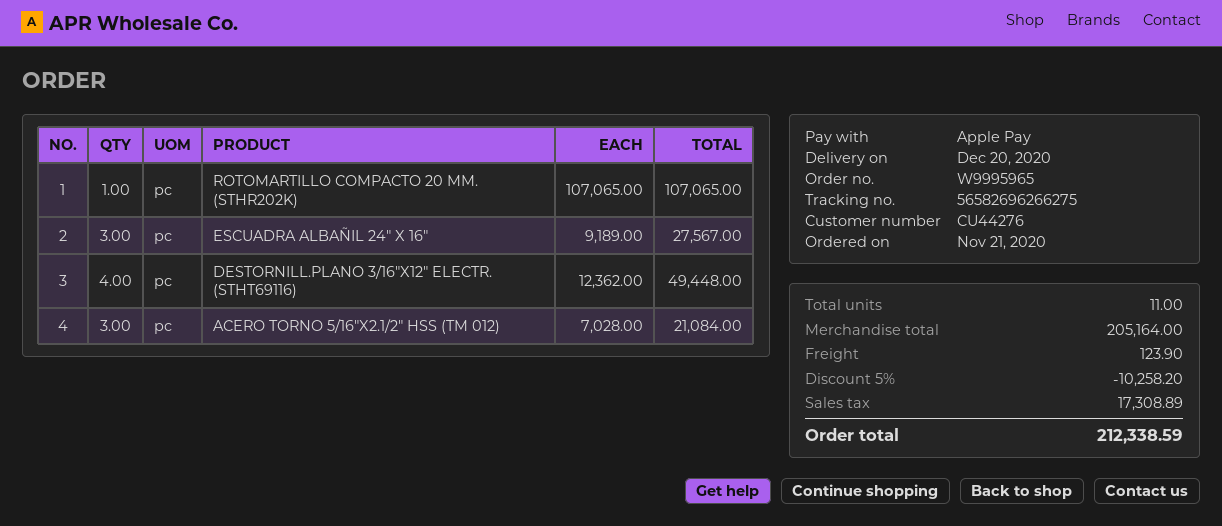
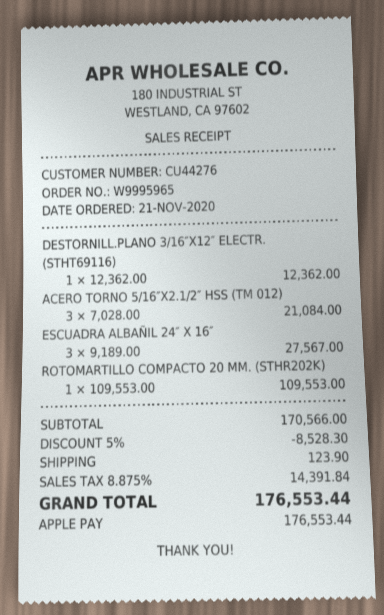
ROTOMARTILLO COMPACTO 20 MM. (STHR202K): 1 x 107065.00 = 107065.00 -> 1 x 109553.00 = 109553.00
DESTORNILL.PLANO 3/16″X12″ ELECTR. (STHT69116): 4 x 12362.00 = 49448.00 -> 1 x 12362.00 = 12362.00
subtotal: 205164.00 -> 170566.00
discount: 5% = 10258.20 -> 5% = 8528.30
tax: 17308.89 -> 14391.84
total: 212338.59 -> 176553.44

